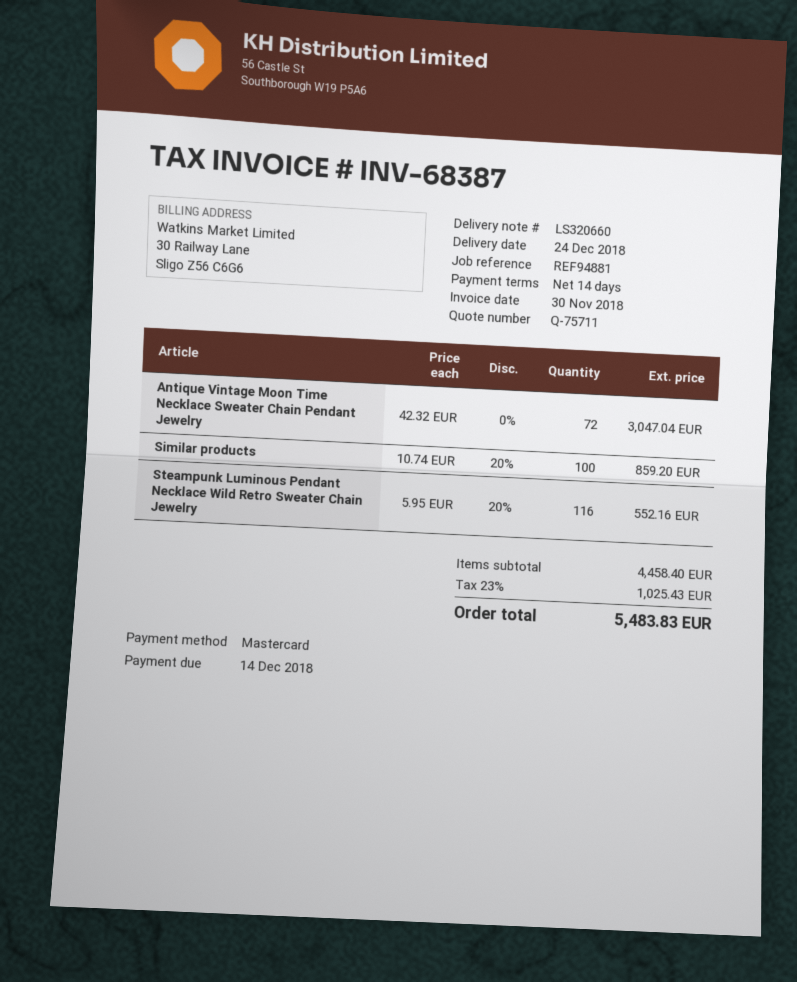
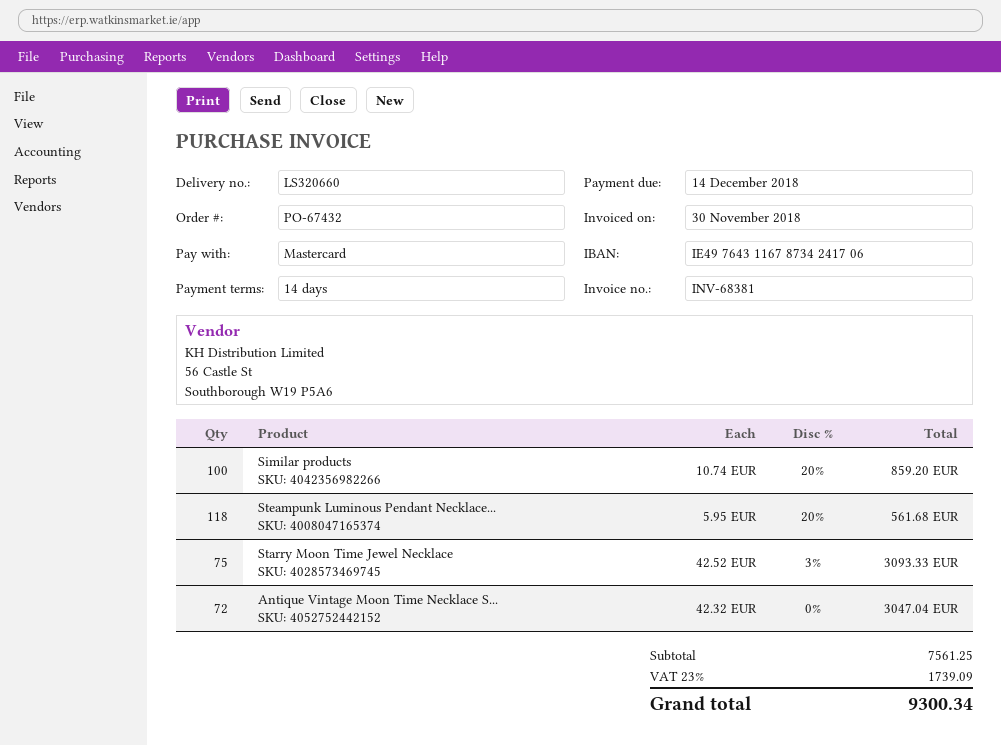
invoice number: INV-68387 -> INV-68381
Steampunk Luminous Pendant Necklace Wild Retro Sweater Chain Jewelry: 116 x 5.95 - 20% = 552.16 -> 118 x 5.95 - 20% = 561.68
Starry Moon Time Jewel Necklace: none -> 75 x 42.52 - 3% = 3093.33
subtotal: 4458.40 -> 7561.25
tax: 23% = 1025.43 -> 23% = 1739.09
total: 5483.83 -> 9300.34

